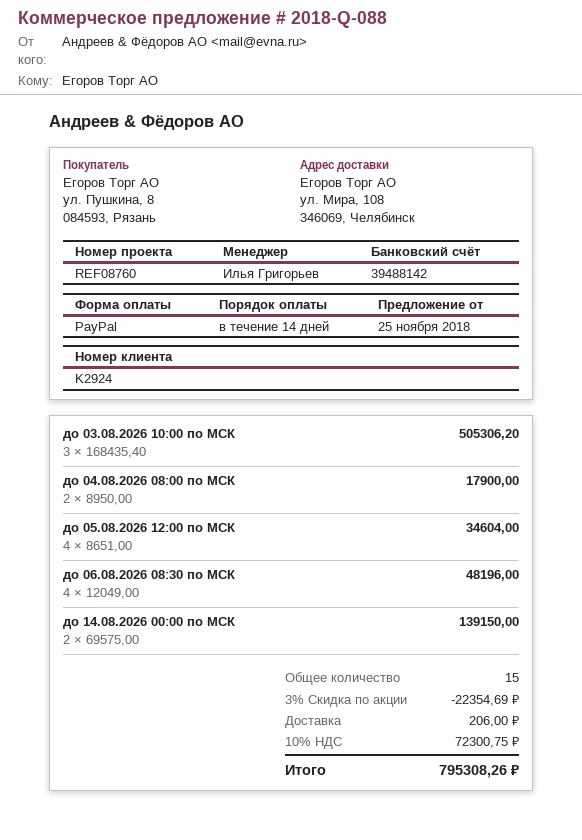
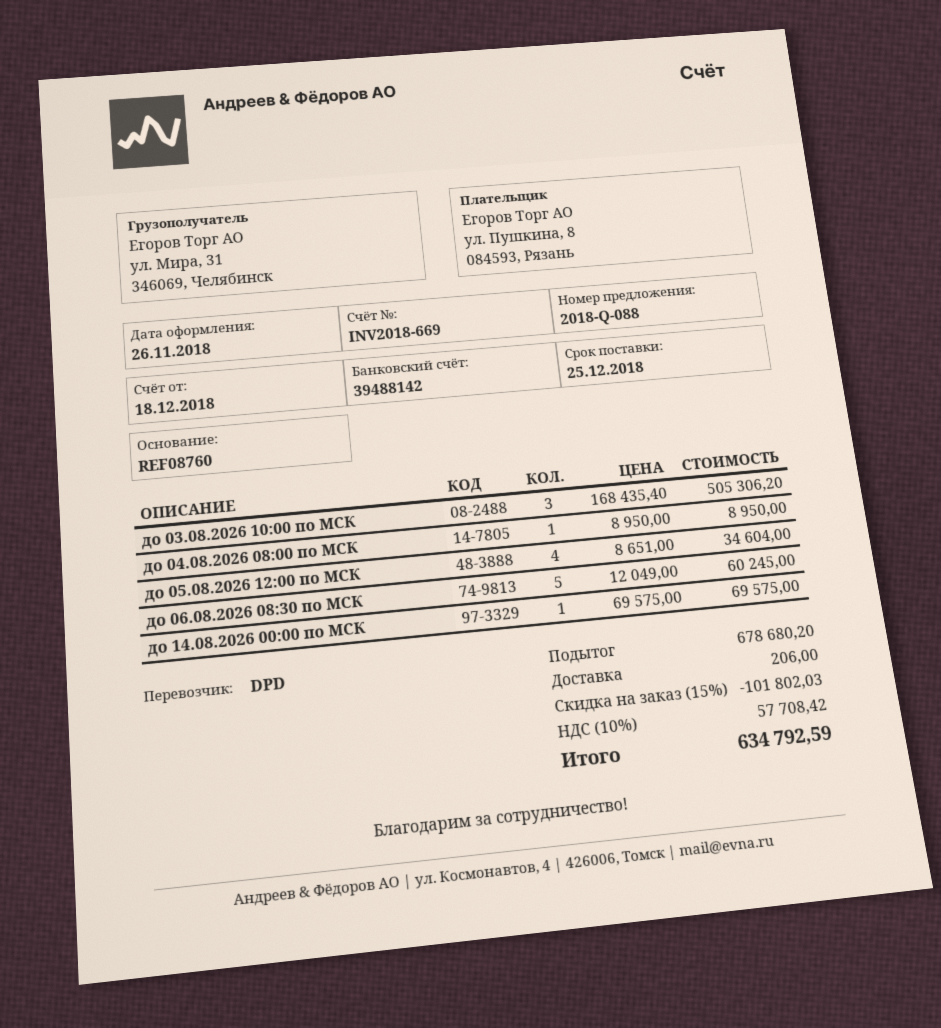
ship to: ул. Мира, 108, 346069, Челябинск -> ул. Мира, 31, 346069, Челябинск
до 04.08.2026 08:00 по МСК: 2 x 8950.00 = 17900.00 -> 1 x 8950.00 = 8950.00
до 06.08.2026 08:30 по МСК: 4 x 12049.00 = 48196.00 -> 5 x 12049.00 = 60245.00
до 14.08.2026 00:00 по МСК: 2 x 69575.00 = 139150.00 -> 1 x 69575.00 = 69575.00
discount: 3% = 22354.69 -> 15% = 101802.03
tax: 10% = 72300.75 -> 10% = 57708.42
total: 795308.26 -> 634792.59

